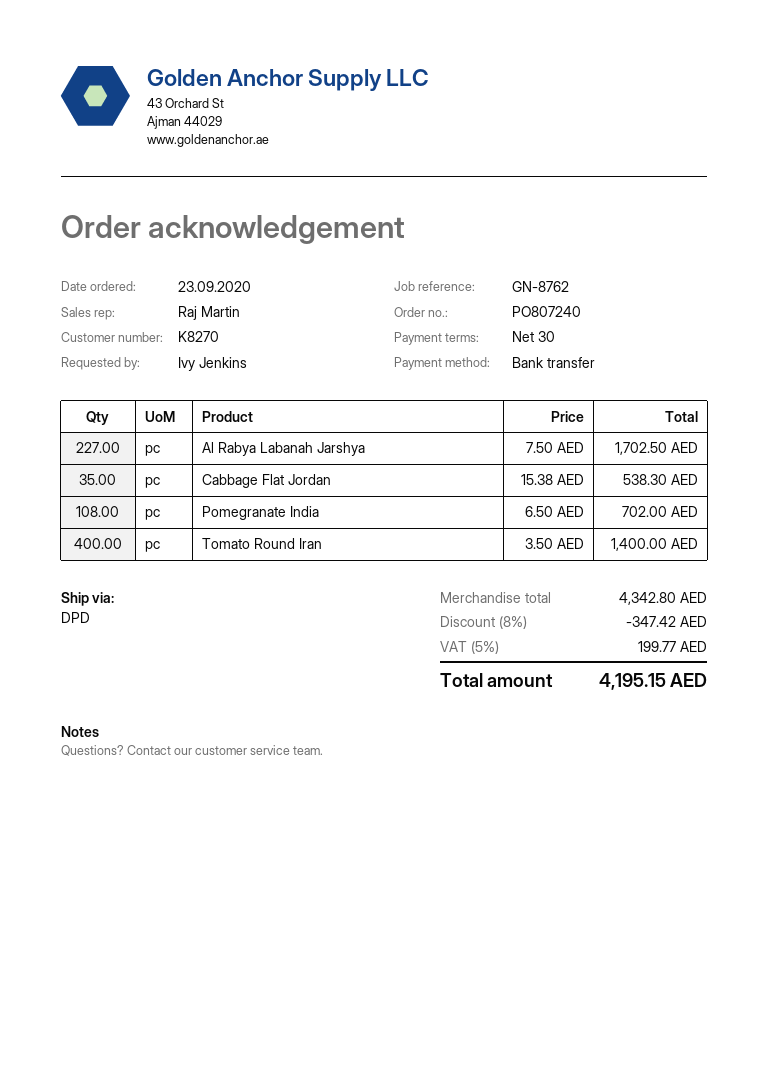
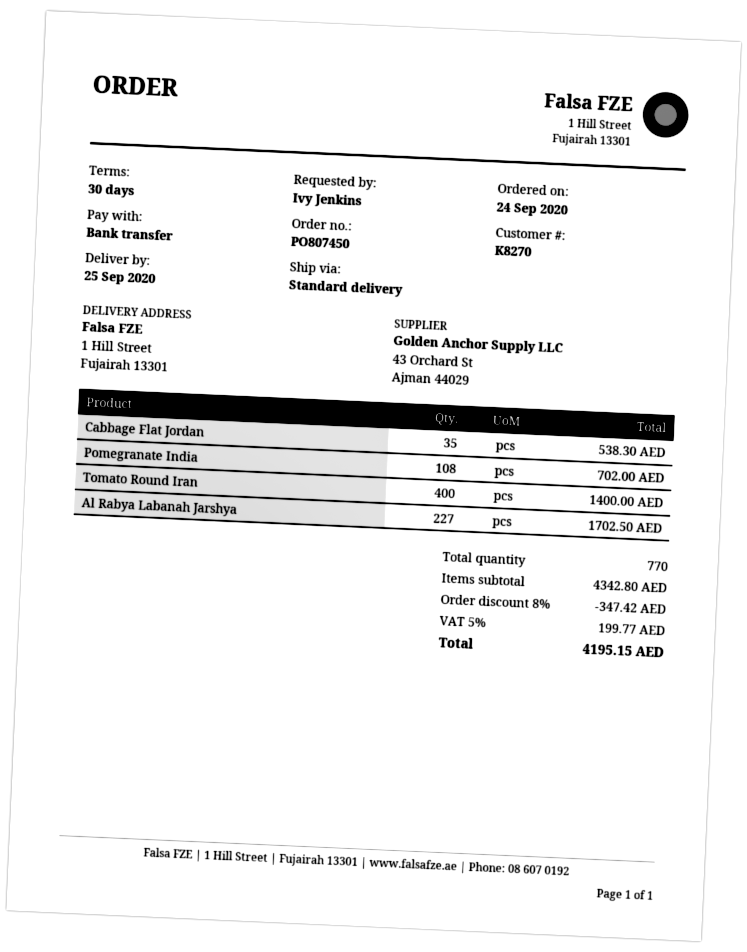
order number: PO807240 -> PO807450
order date: 2020-09-23 -> 2020-09-24
shipping method: DPD -> standard

